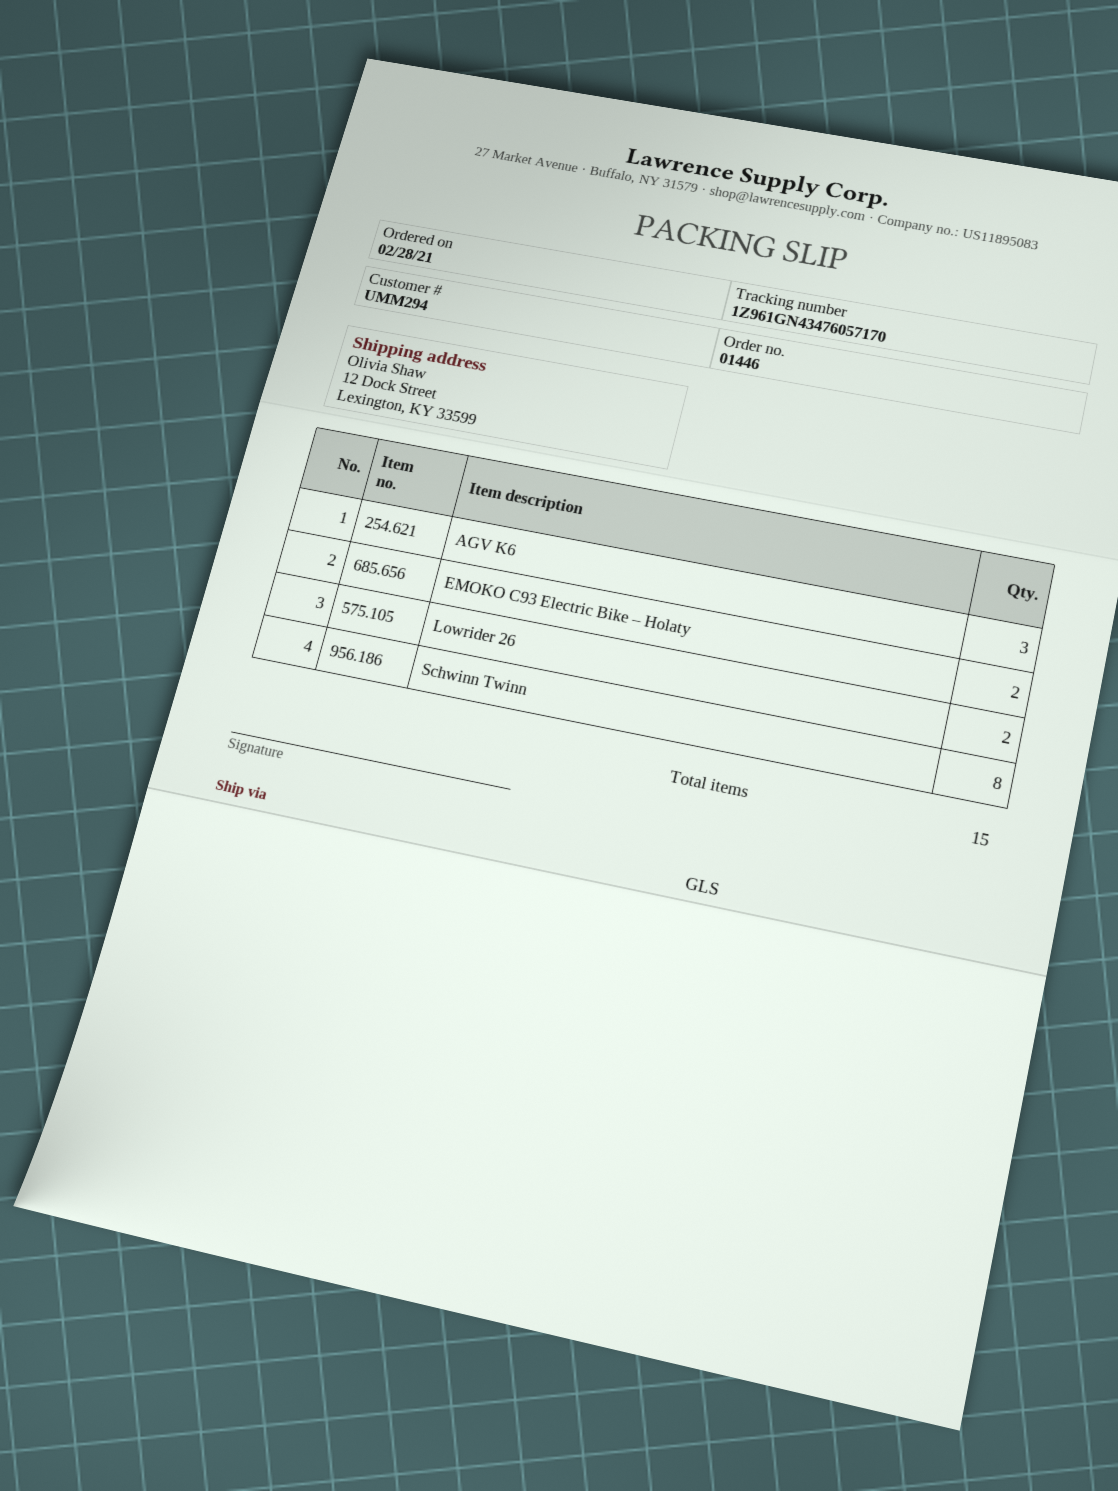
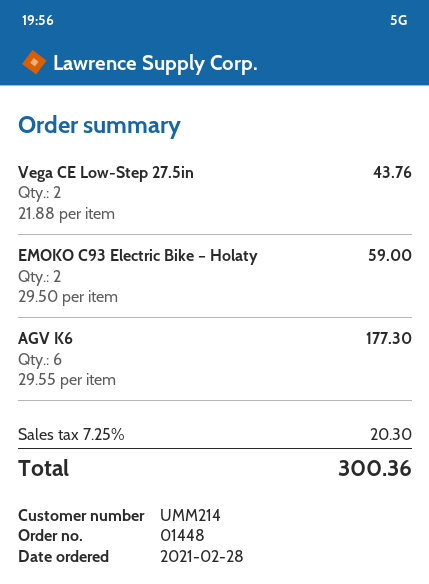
order number: 01446 -> 01448
customer number: UMM294 -> UMM214
AGV K6: 3 -> 6
Lowrider 26: 2 -> none
Schwinn Twinn: 8 -> none
Vega CE Low-Step 27.5in: none -> 2

